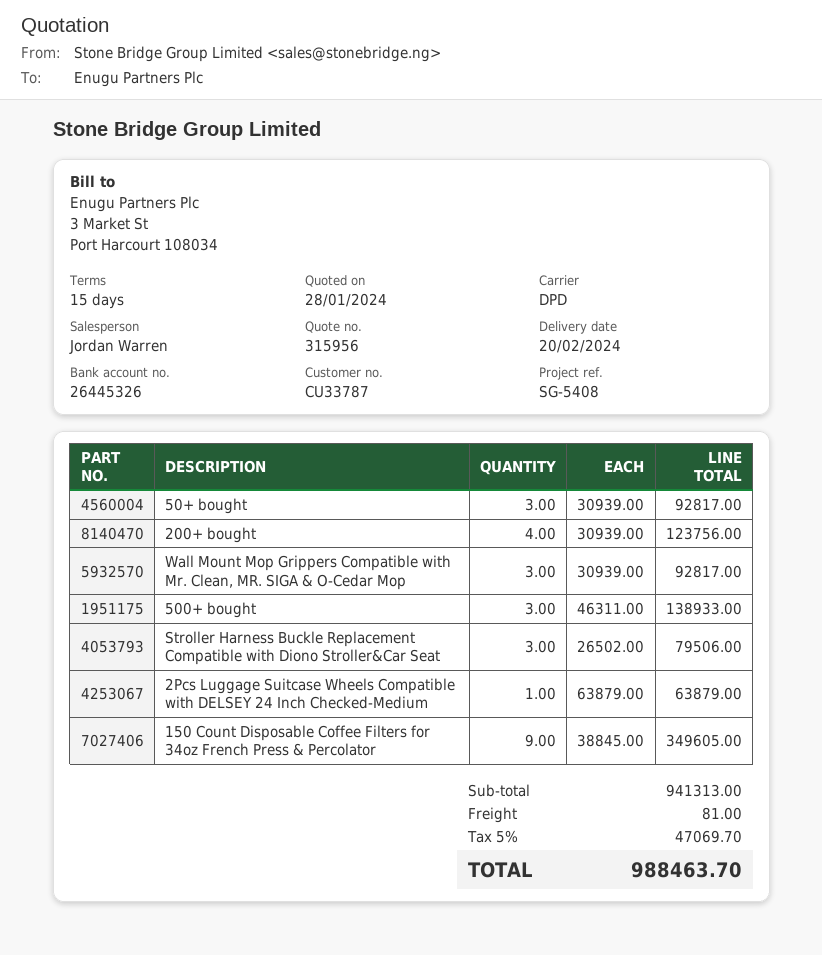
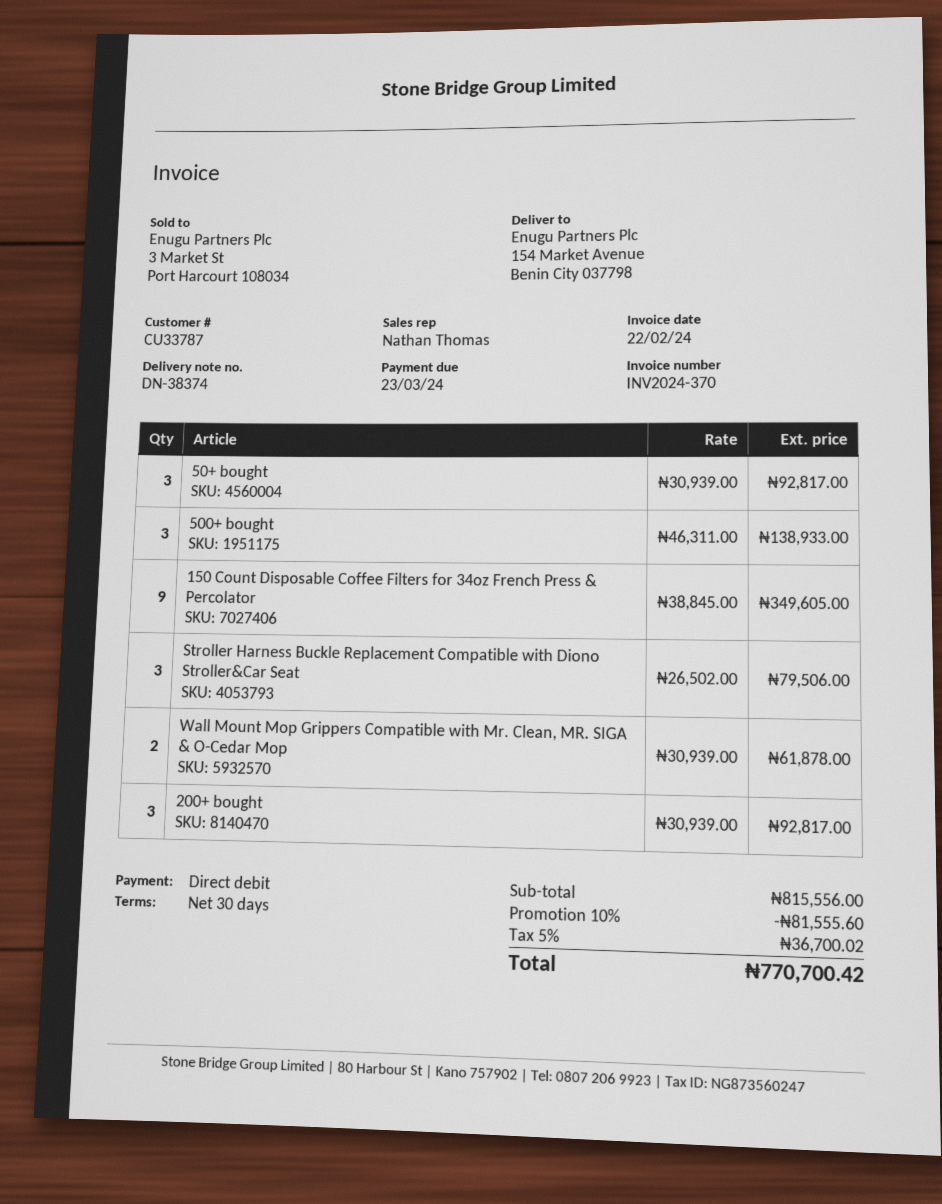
payment terms: 15 days -> 30 days
sales rep: Jordan Warren -> Nathan Thomas
200+ bought: 4 x 30939.00 = 123756.00 -> 3 x 30939.00 = 92817.00
Wall Mount Mop Grippers Compatible with Mr. Clean, MR. SIGA & O-Cedar Mop: 3 x 30939.00 = 92817.00 -> 2 x 30939.00 = 61878.00
2Pcs Luggage Suitcase Wheels Compatible with DELSEY 24 Inch Checked-Medium: 1 x 63879.00 = 63879.00 -> none
subtotal: 941313.00 -> 815556.00
discount: none -> 10% = 81555.60
shipping: 81.00 -> none
tax: 5% = 47069.70 -> 5% = 36700.02
total: 988463.70 -> 770700.42

